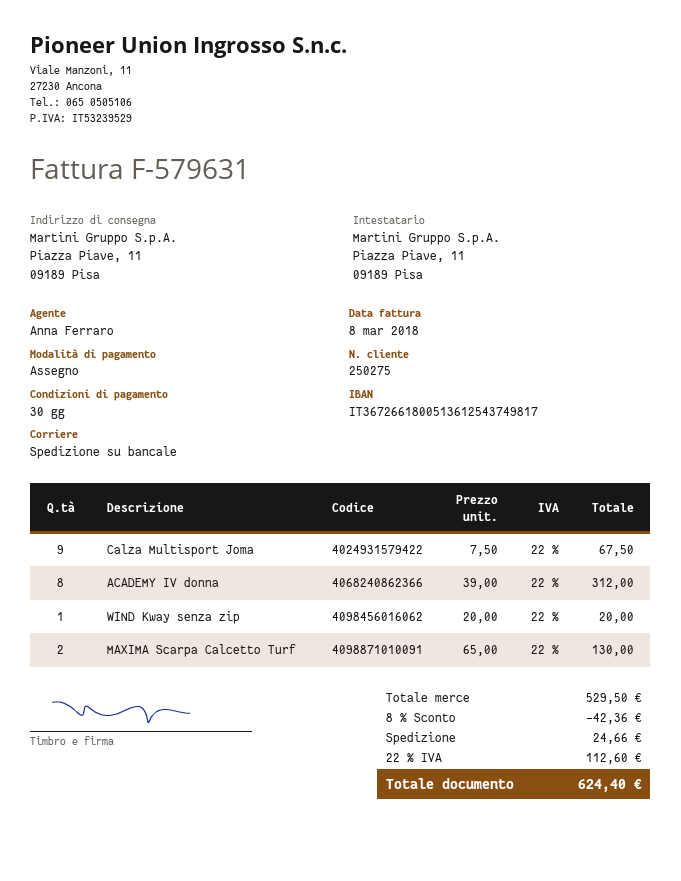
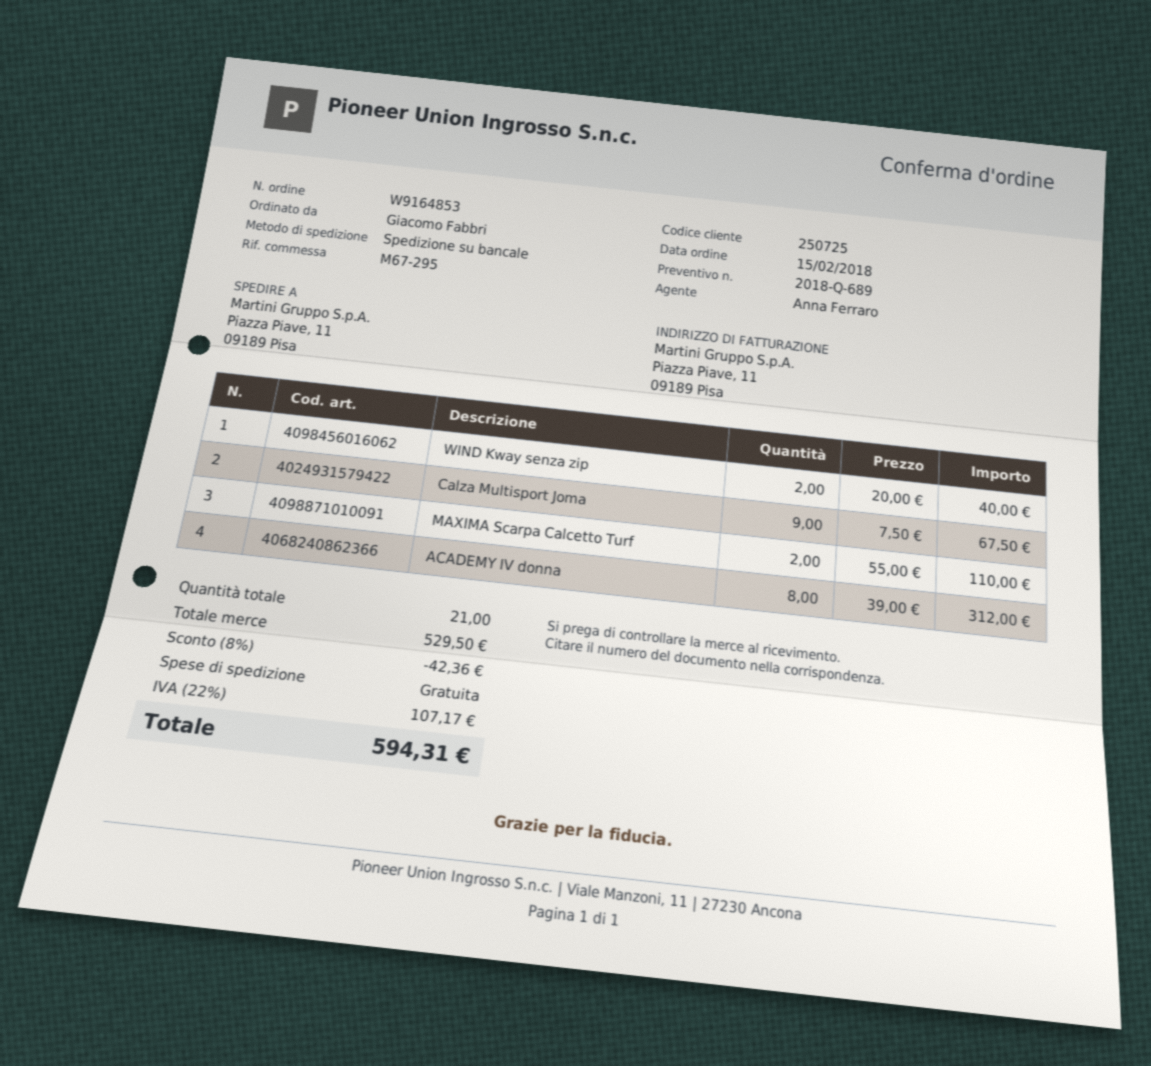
customer number: 250275 -> 250725
WIND Kway senza zip: 1 x 20.00 = 20.00 -> 2 x 20.00 = 40.00
MAXIMA Scarpa Calcetto Turf: 2 x 65.00 = 130.00 -> 2 x 55.00 = 110.00
shipping: 24.66 -> 0.00
tax: 22% = 112.60 -> 22% = 107.17
total: 624.40 -> 594.31

